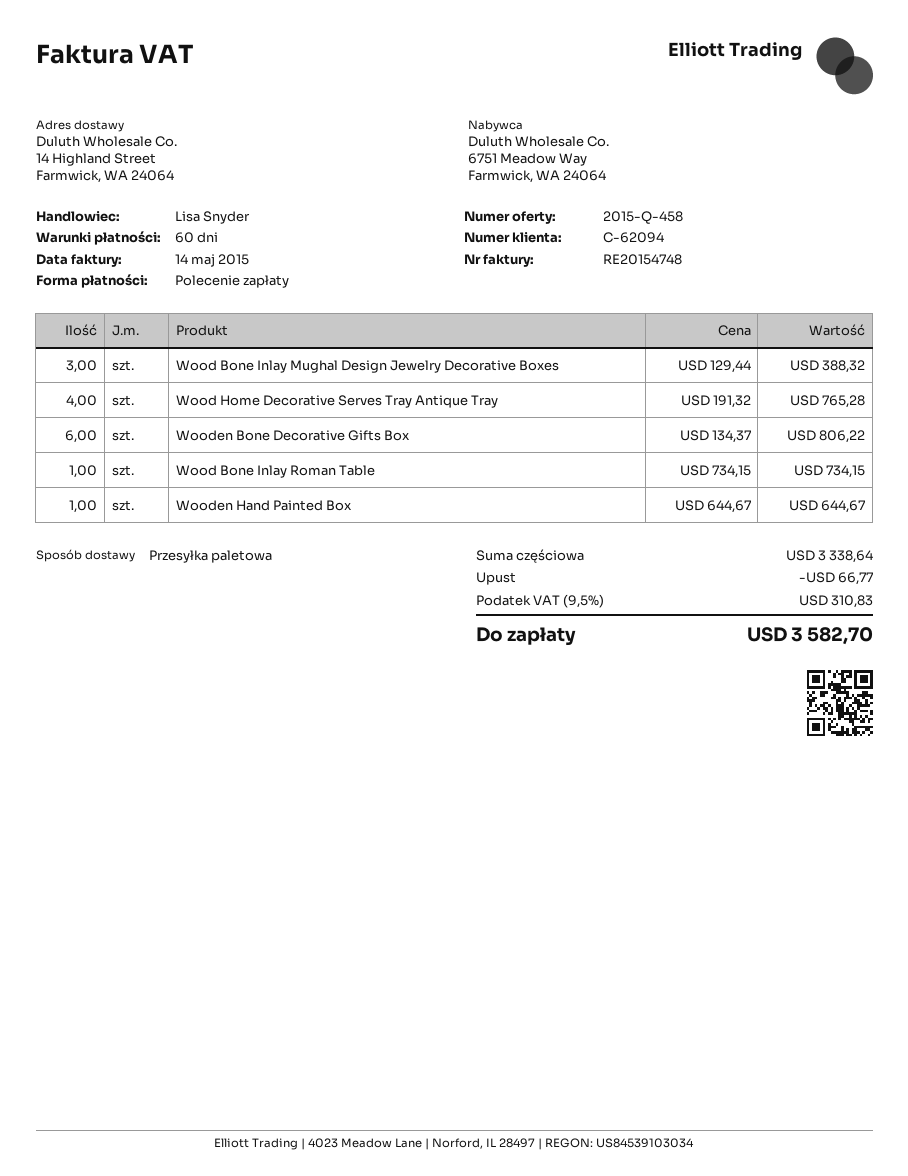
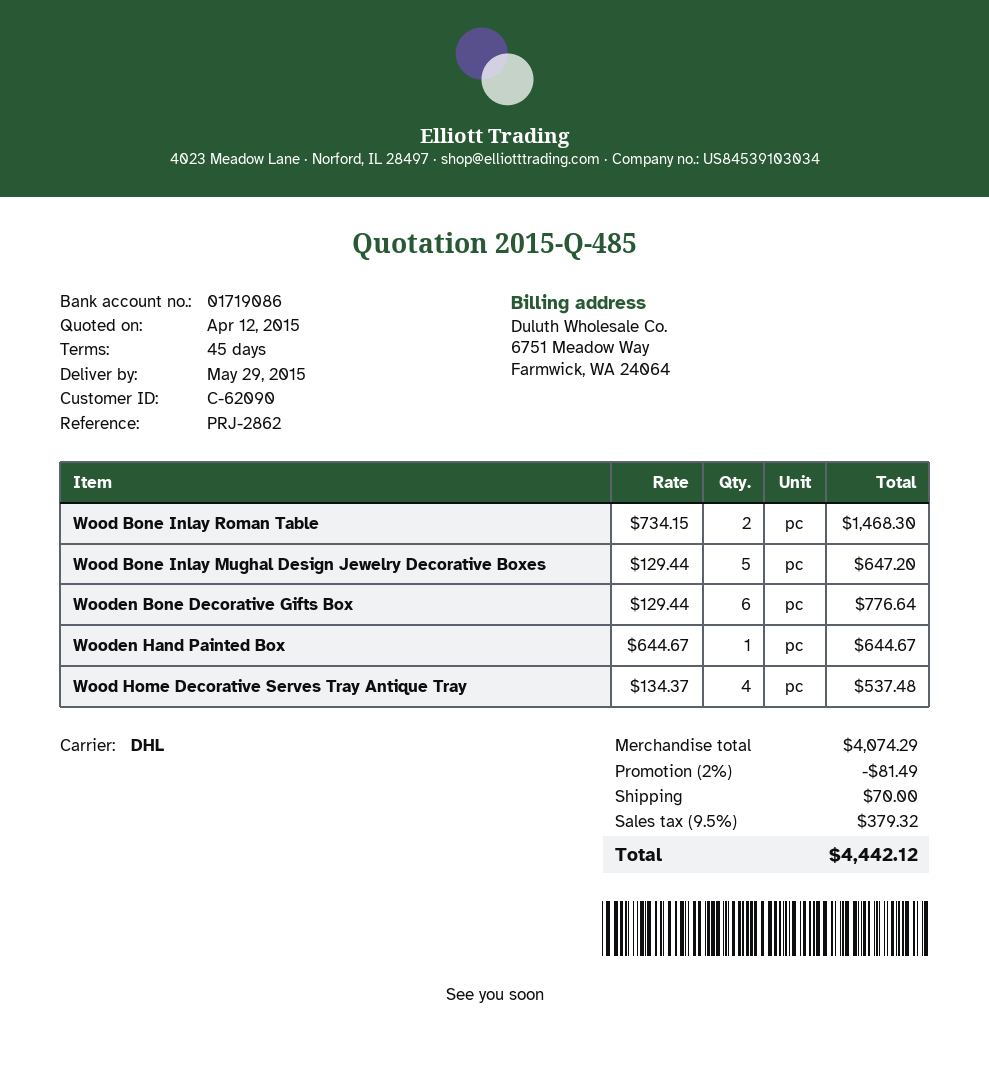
quote number: 2015-Q-458 -> 2015-Q-485
payment terms: 60 days -> 45 days
customer number: C-62094 -> C-62090
shipping method: pallet freight -> DHL
Wood Bone Inlay Mughal Design Jewelry Decorative Boxes: 3 x 129.44 = 388.32 -> 5 x 129.44 = 647.20
Wood Home Decorative Serves Tray Antique Tray: 4 x 191.32 = 765.28 -> 4 x 134.37 = 537.48
Wooden Bone Decorative Gifts Box: 6 x 134.37 = 806.22 -> 6 x 129.44 = 776.64
Wood Bone Inlay Roman Table: 1 x 734.15 = 734.15 -> 2 x 734.15 = 1468.30
subtotal: 3338.64 -> 4074.29
discount: 66.77 -> 81.49
shipping: none -> 70.00
tax: 9.5% = 310.83 -> 9.5% = 379.32
total: 3582.70 -> 4442.12

